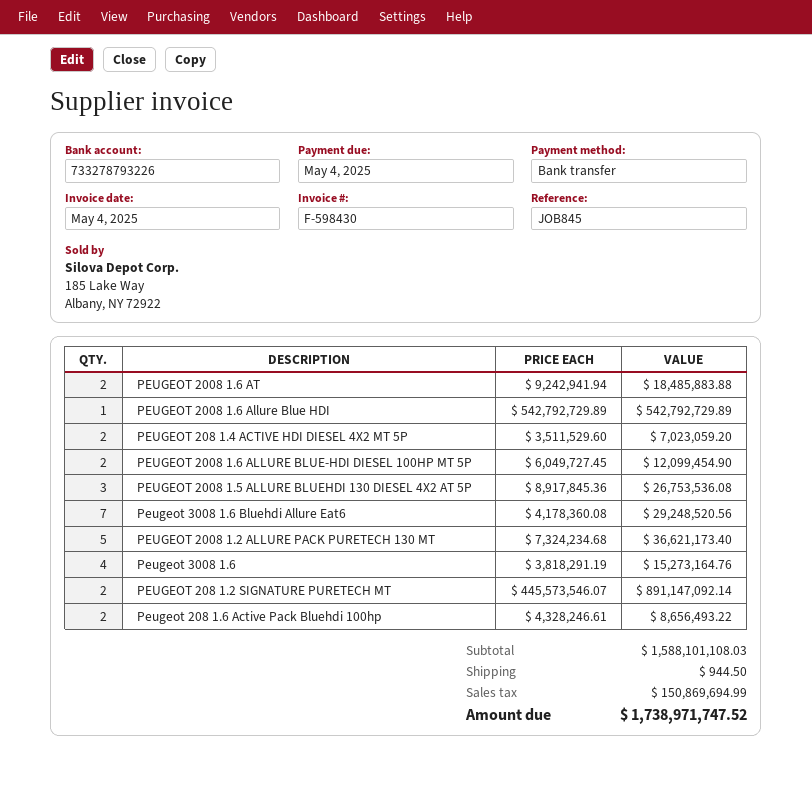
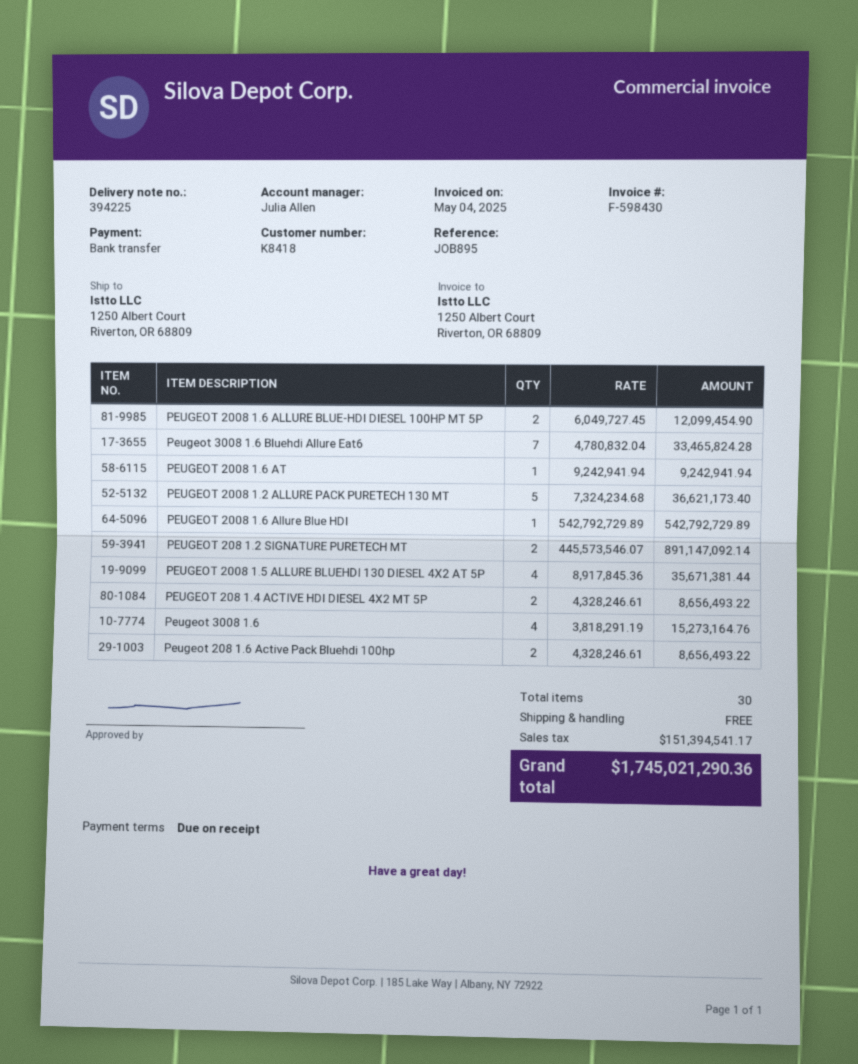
reference: JOB845 -> JOB895
PEUGEOT 2008 1.6 AT: 2 x 9242941.94 = 18485883.88 -> 1 x 9242941.94 = 9242941.94
PEUGEOT 208 1.4 ACTIVE HDI DIESEL 4X2 MT 5P: 2 x 3511529.60 = 7023059.20 -> 2 x 4328246.61 = 8656493.22
PEUGEOT 2008 1.5 ALLURE BLUEHDI 130 DIESEL 4X2 AT 5P: 3 x 8917845.36 = 26753536.08 -> 4 x 8917845.36 = 35671381.44
Peugeot 3008 1.6 Bluehdi Allure Eat6: 7 x 4178360.08 = 29248520.56 -> 7 x 4780832.04 = 33465824.28
shipping: 944.50 -> 0.00
tax: 150869694.99 -> 151394541.17
total: 1738971747.52 -> 1745021290.36

